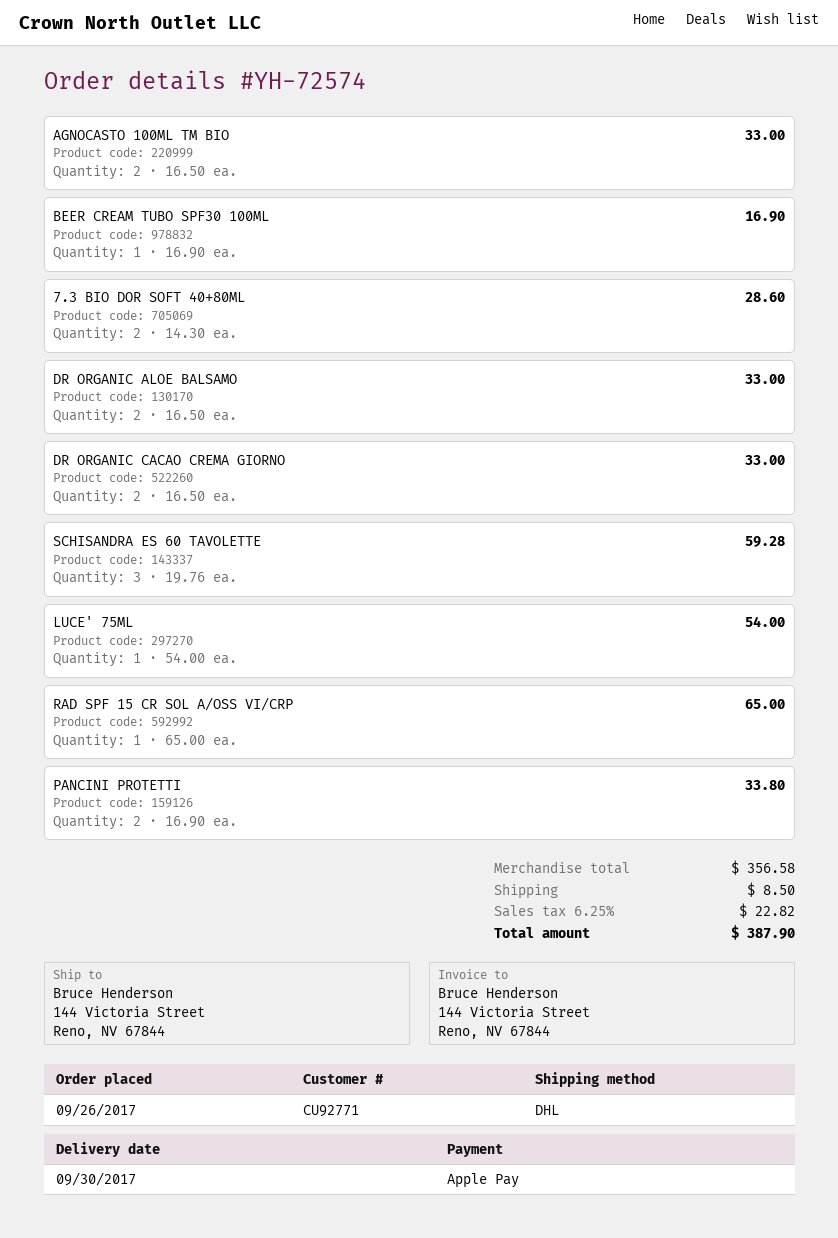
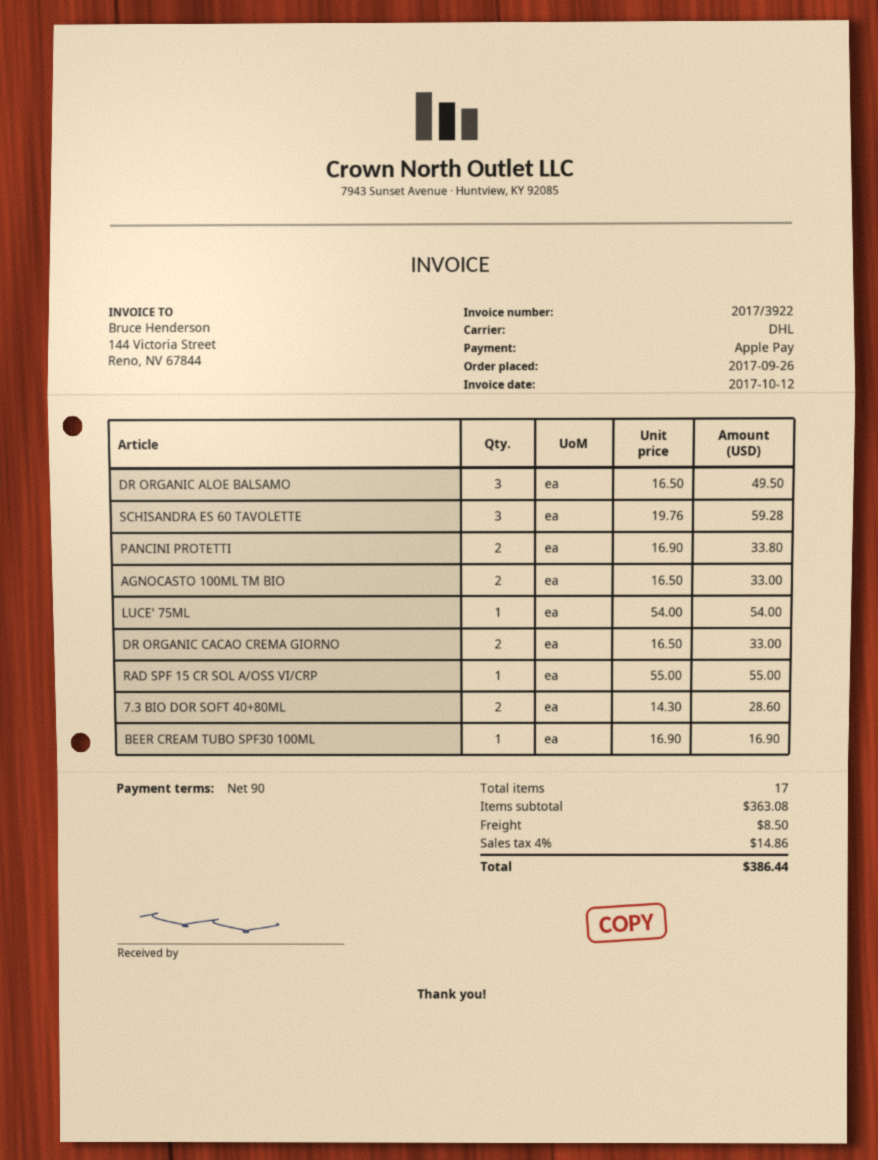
DR ORGANIC ALOE BALSAMO: 2 x 16.50 = 33.00 -> 3 x 16.50 = 49.50
RAD SPF 15 CR SOL A/OSS VI/CRP: 1 x 65.00 = 65.00 -> 1 x 55.00 = 55.00
subtotal: 356.58 -> 363.08
tax: 6.25% = 22.82 -> 4% = 14.86
total: 387.90 -> 386.44

